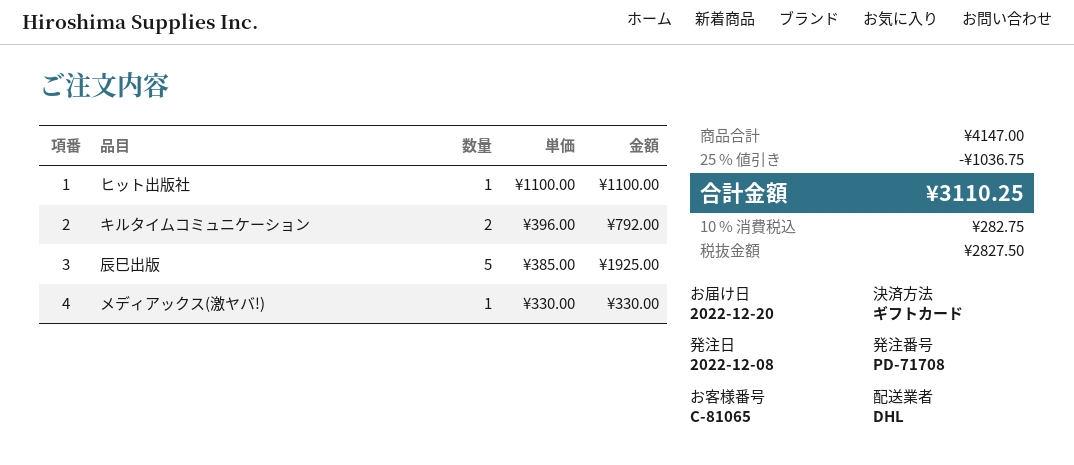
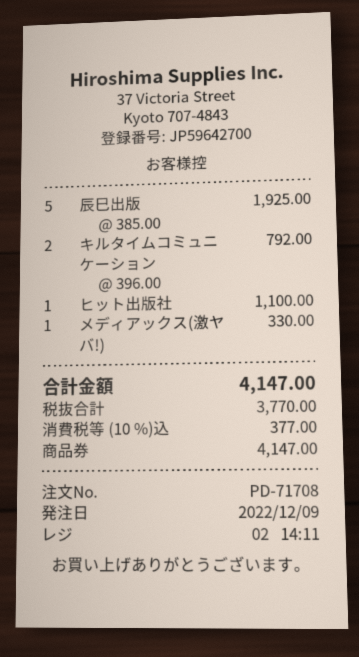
order date: 2022-12-08 -> 2022-12-09
discount: 25% = 1036.75 -> none
net: 2827.50 -> 3770.00
tax: 10% = 282.75 -> 10% = 377.00
total: 3110.25 -> 4147.00

